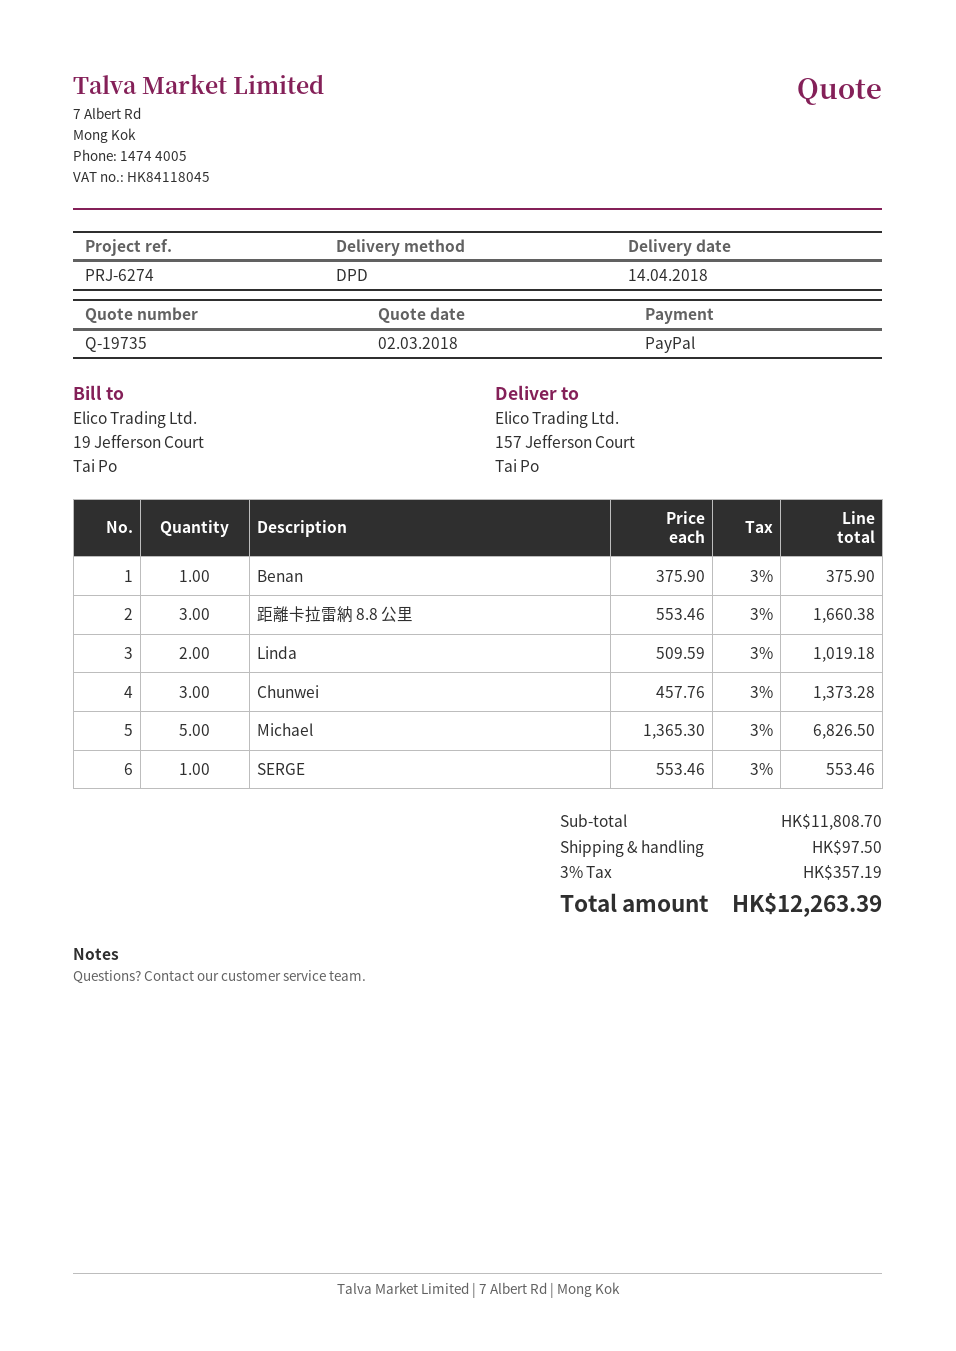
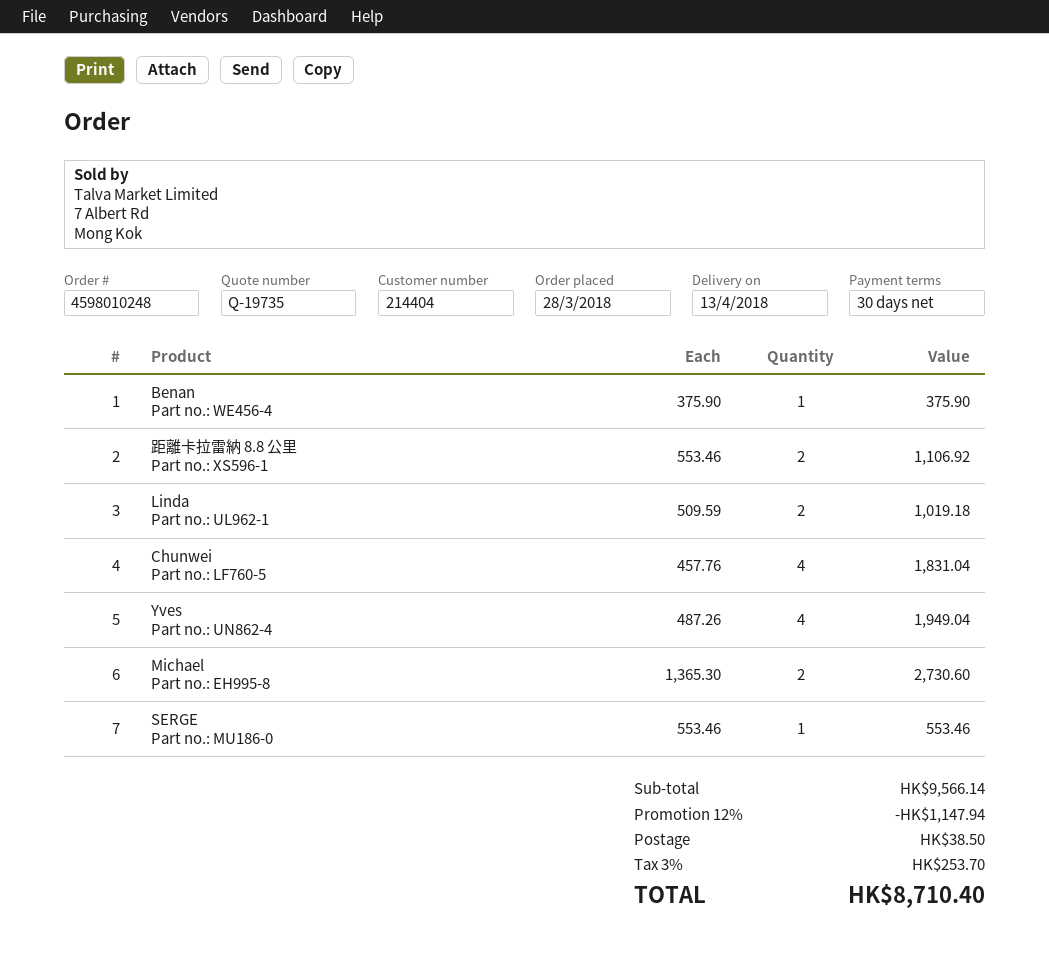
delivery date: 2018-04-14 -> 2018-04-13
距離卡拉雷納 8.8 公里: 3 x 553.46 = 1660.38 -> 2 x 553.46 = 1106.92
Chunwei: 3 x 457.76 = 1373.28 -> 4 x 457.76 = 1831.04
Michael: 5 x 1365.30 = 6826.50 -> 2 x 1365.30 = 2730.60
Yves: none -> 4 x 487.26 = 1949.04
subtotal: 11808.70 -> 9566.14
discount: none -> 12% = 1147.94
shipping: 97.50 -> 38.50
tax: 3% = 357.19 -> 3% = 253.70
total: 12263.39 -> 8710.40

